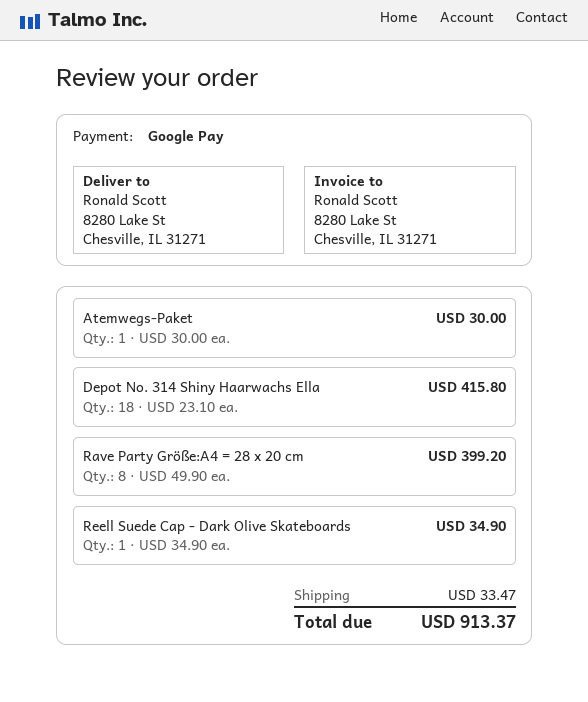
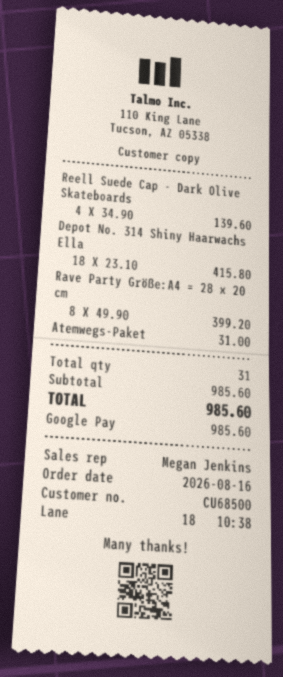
Atemwegs-Paket: 1 x 30.00 = 30.00 -> 1 x 31.00 = 31.00
Reell Suede Cap - Dark Olive Skateboards: 1 x 34.90 = 34.90 -> 4 x 34.90 = 139.60
shipping: 33.47 -> none
total: 913.37 -> 985.60

